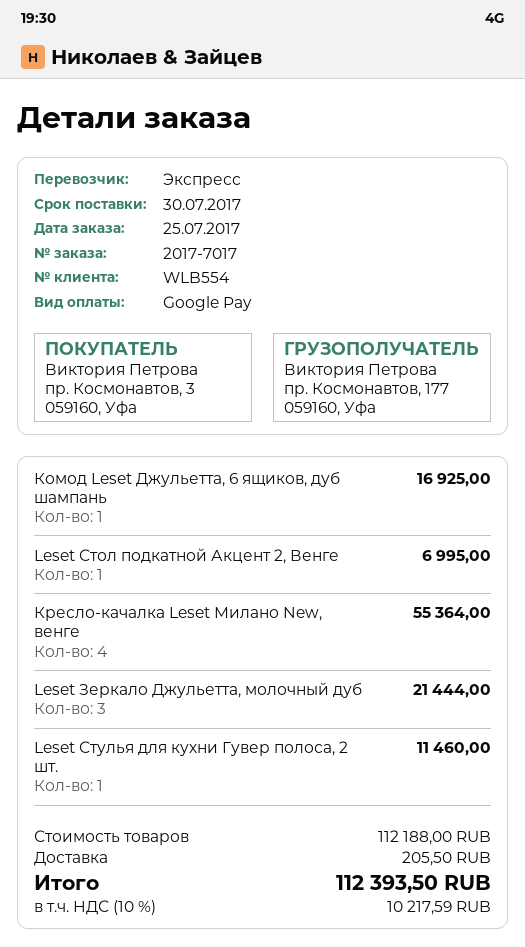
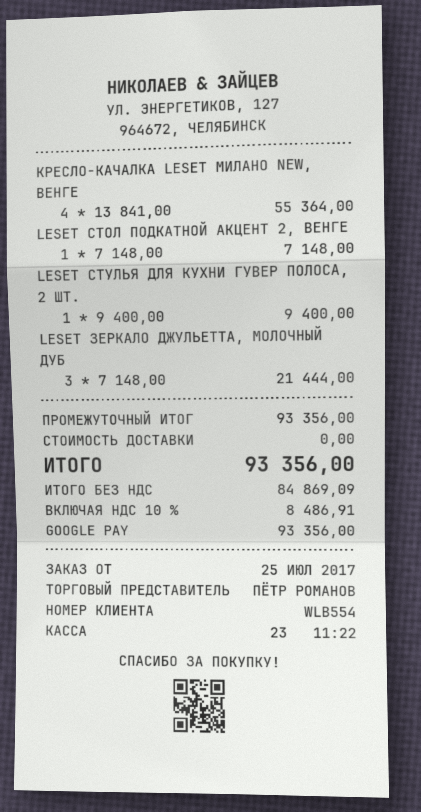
Комод Leset Джульетта, 6 ящиков, дуб шампань: 1 for 16925.00 -> none
Leset Стол подкатной Акцент 2, Венге: 1 for 6995.00 -> 1 for 7148.00
Leset Стулья для кухни Гувер полоса, 2 шт.: 1 for 11460.00 -> 1 for 9400.00
subtotal: 112188.00 -> 93356.00
shipping: 205.50 -> 0.00
tax: 10% = 10217.59 -> 10% = 8486.91
total: 112393.50 -> 93356.00

